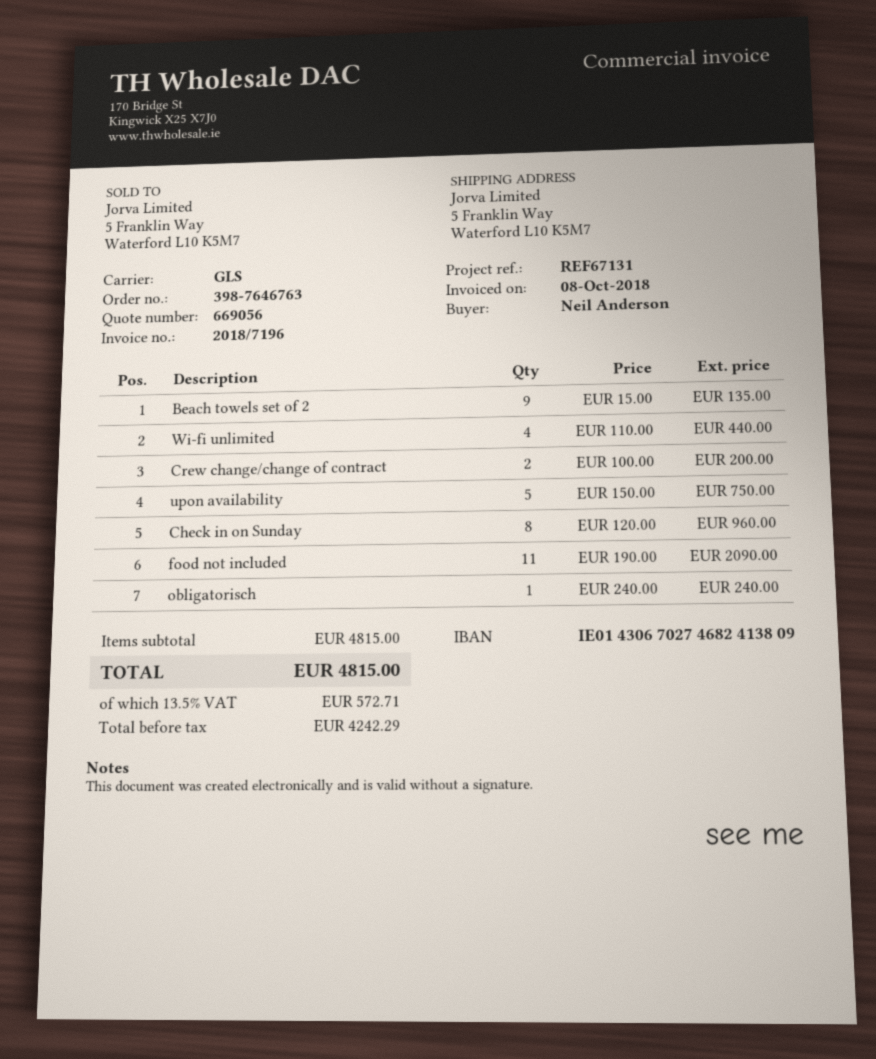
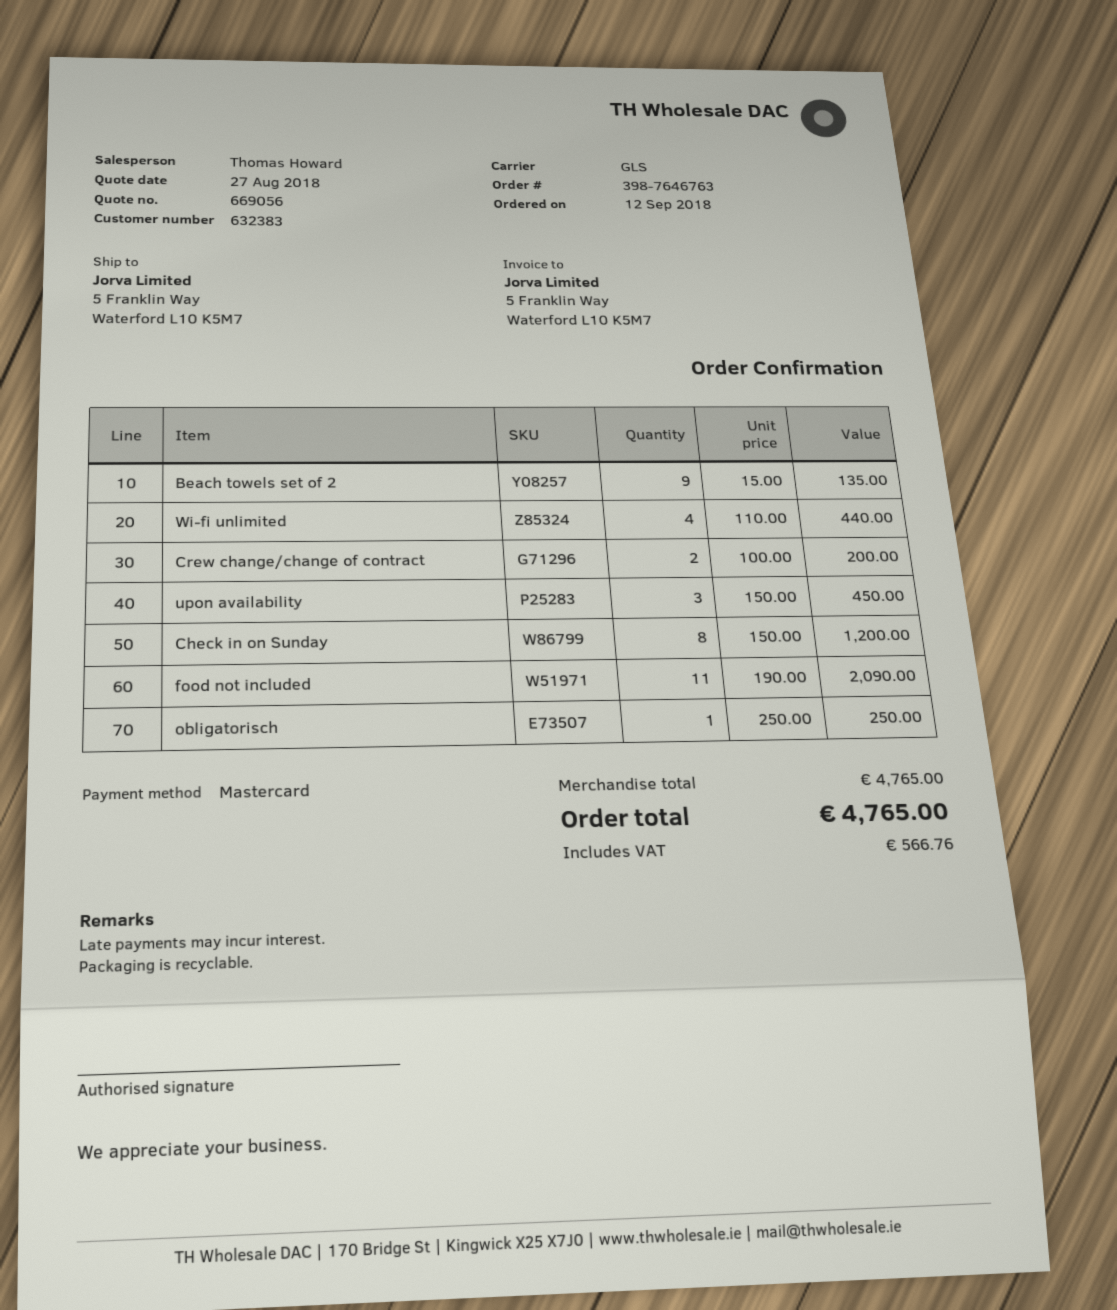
upon availability: 5 x 150.00 = 750.00 -> 3 x 150.00 = 450.00
Check in on Sunday: 8 x 120.00 = 960.00 -> 8 x 150.00 = 1200.00
obligatorisch: 1 x 240.00 = 240.00 -> 1 x 250.00 = 250.00
subtotal: 4815.00 -> 4765.00
tax: 572.71 -> 566.76
total: 4815.00 -> 4765.00

